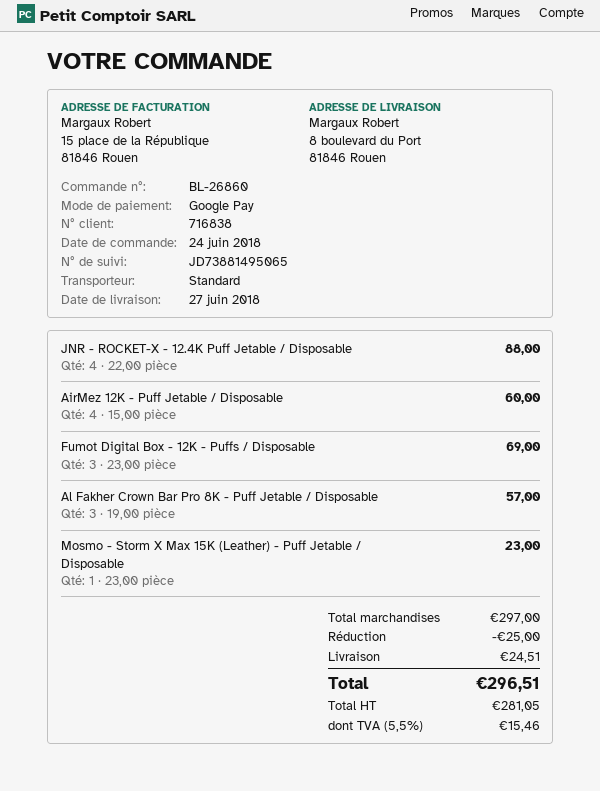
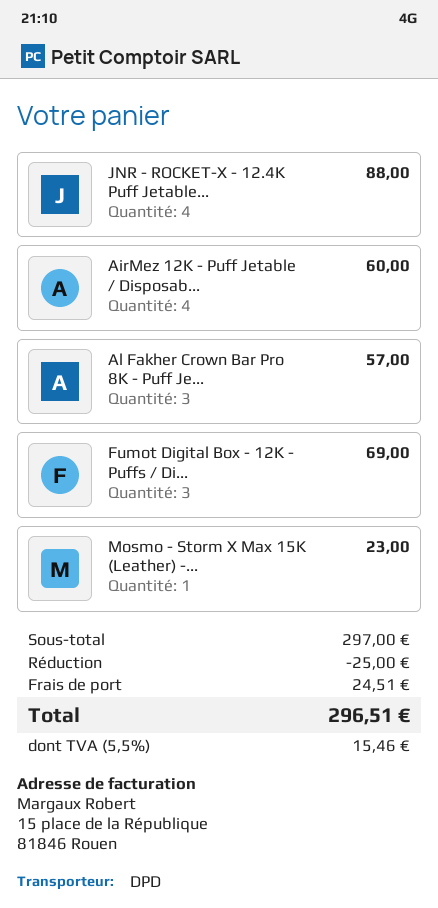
shipping method: standard -> DPD

